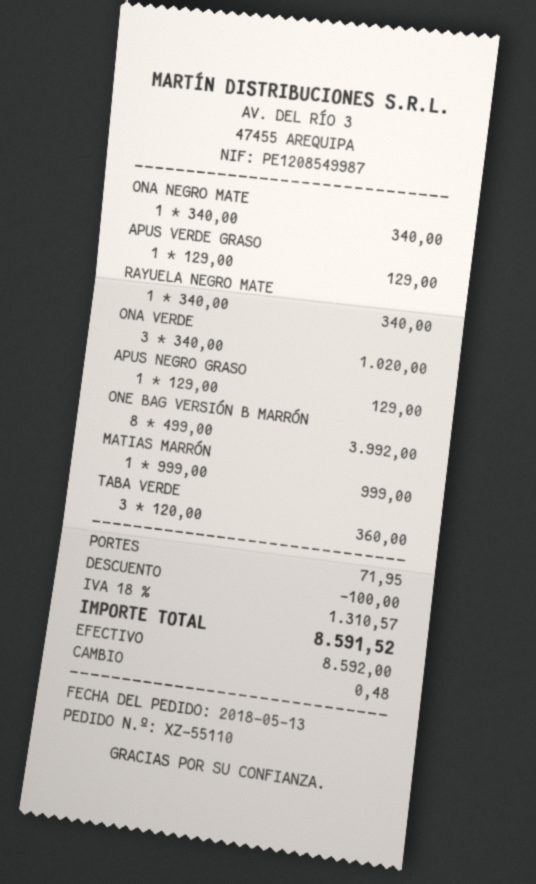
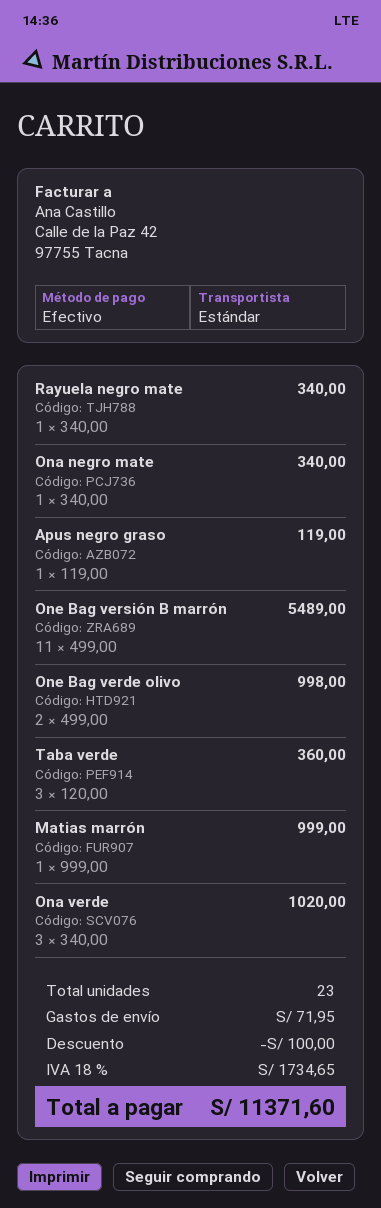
APUS VERDE GRASO: 1 x 129.00 = 129.00 -> none
APUS NEGRO GRASO: 1 x 129.00 = 129.00 -> 1 x 119.00 = 119.00
ONE BAG VERSIÓN B MARRÓN: 8 x 499.00 = 3992.00 -> 11 x 499.00 = 5489.00
One Bag verde olivo: none -> 2 x 499.00 = 998.00
tax: 18% = 1310.57 -> 18% = 1734.65
total: 8591.52 -> 11371.60

